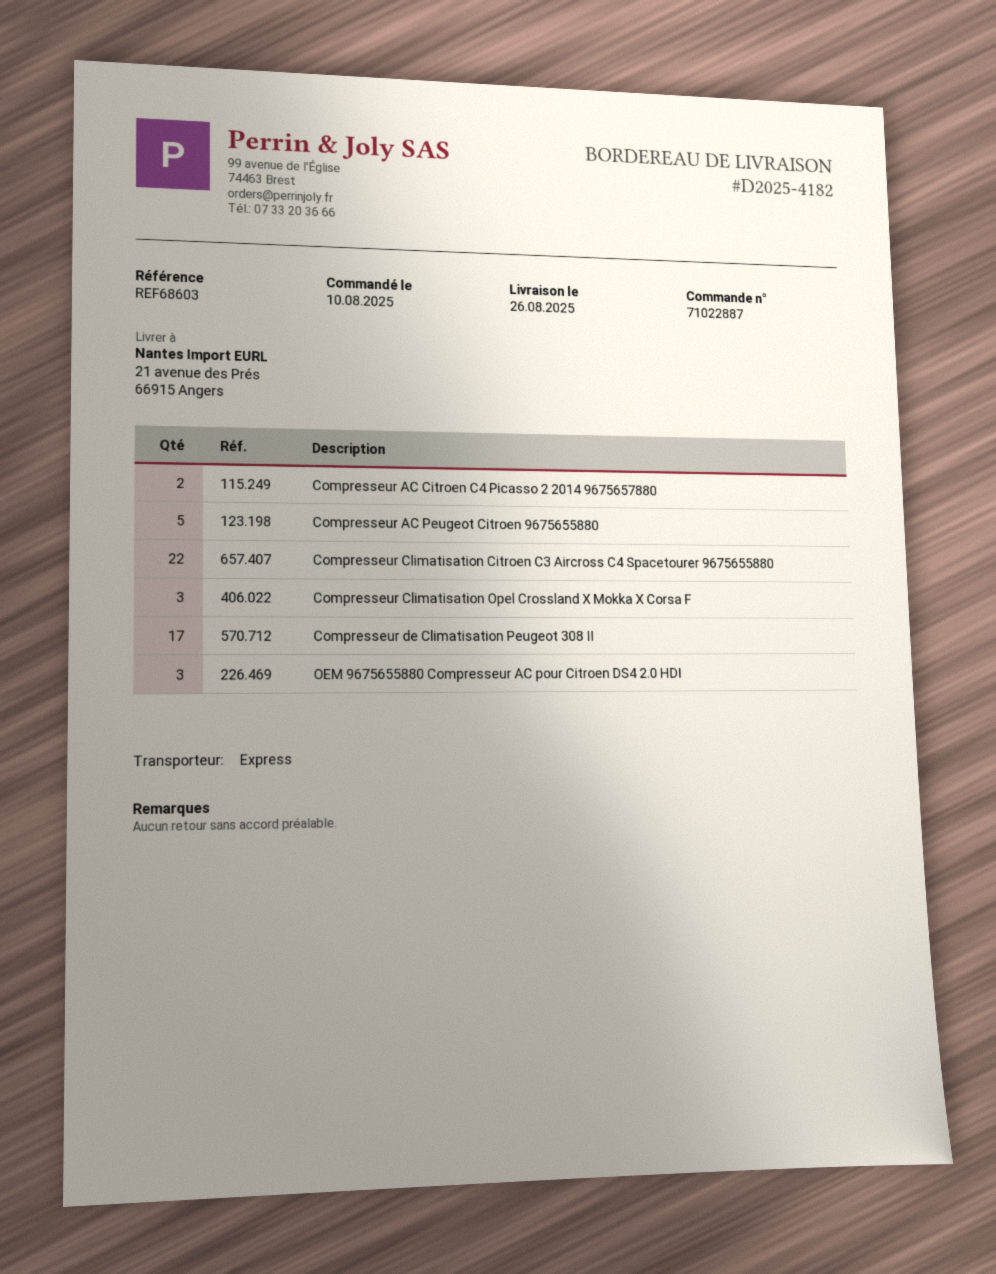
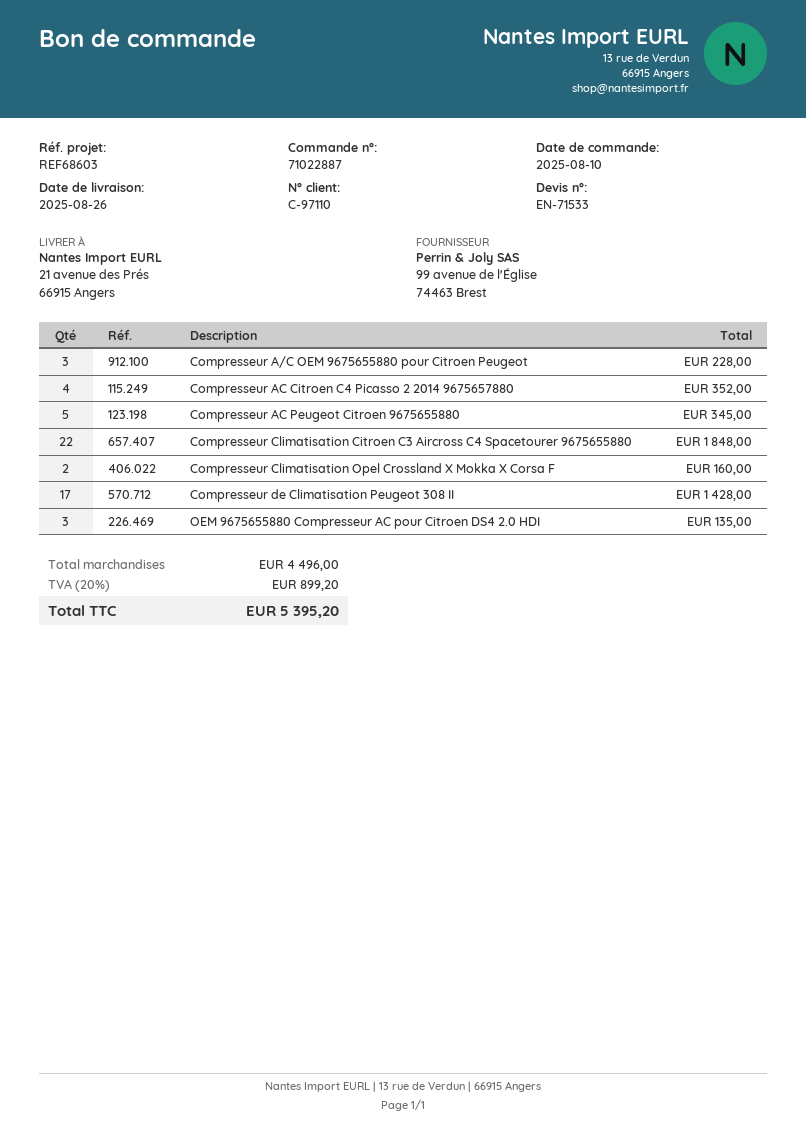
Compresseur AC Citroen C4 Picasso 2 2014 9675657880: 2 -> 4
Compresseur Climatisation Opel Crossland X Mokka X Corsa F: 3 -> 2
Compresseur A/C OEM 9675655880 pour Citroen Peugeot: none -> 3

